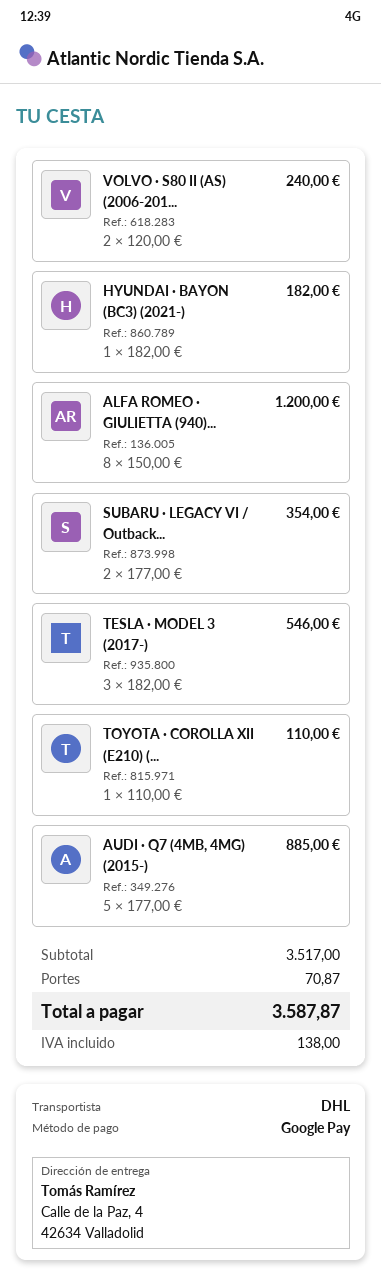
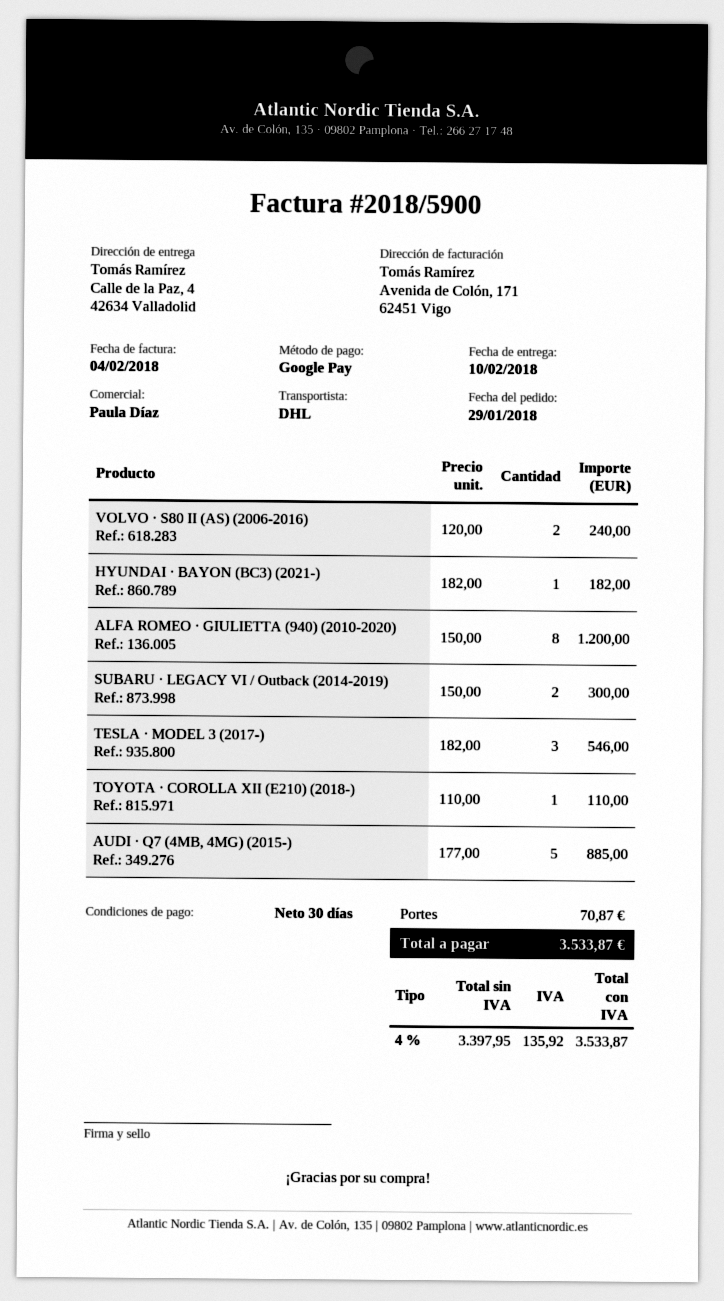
SUBARU · LEGACY VI / Outback...: 2 x 177.00 = 354.00 -> 2 x 150.00 = 300.00
tax: 138.00 -> 135.92
total: 3587.87 -> 3533.87

